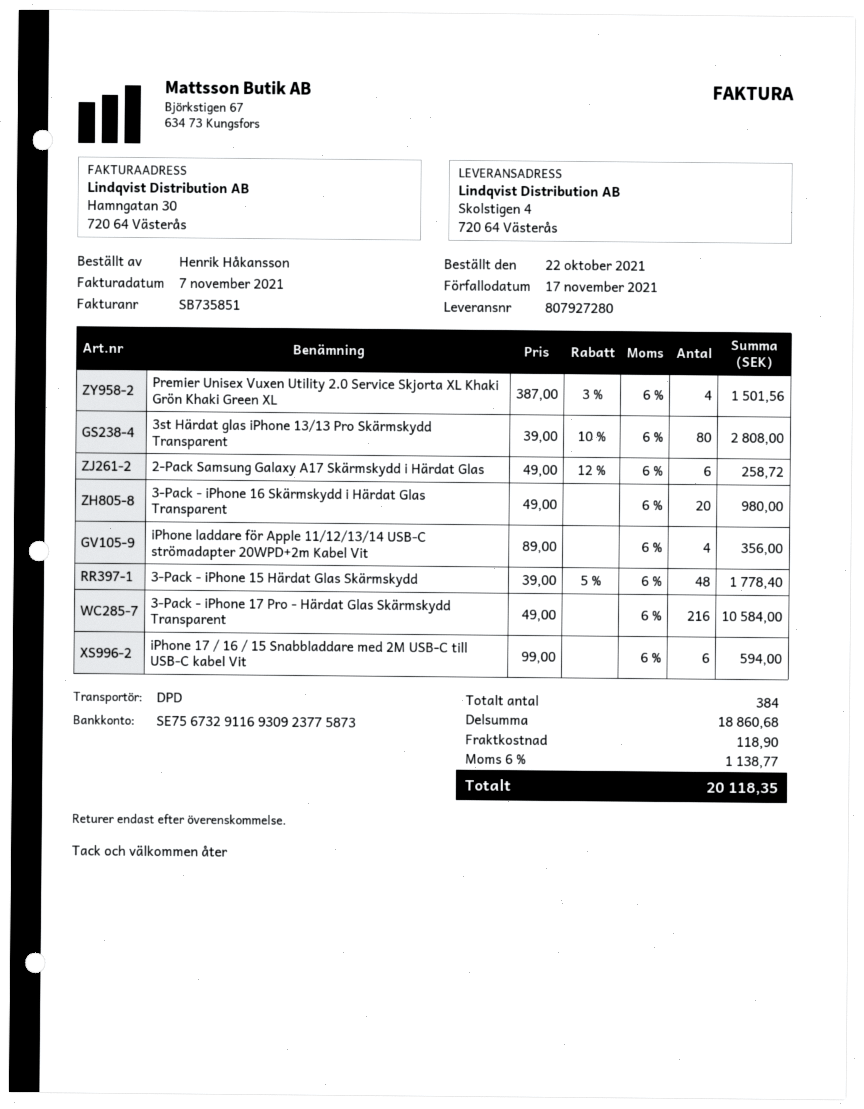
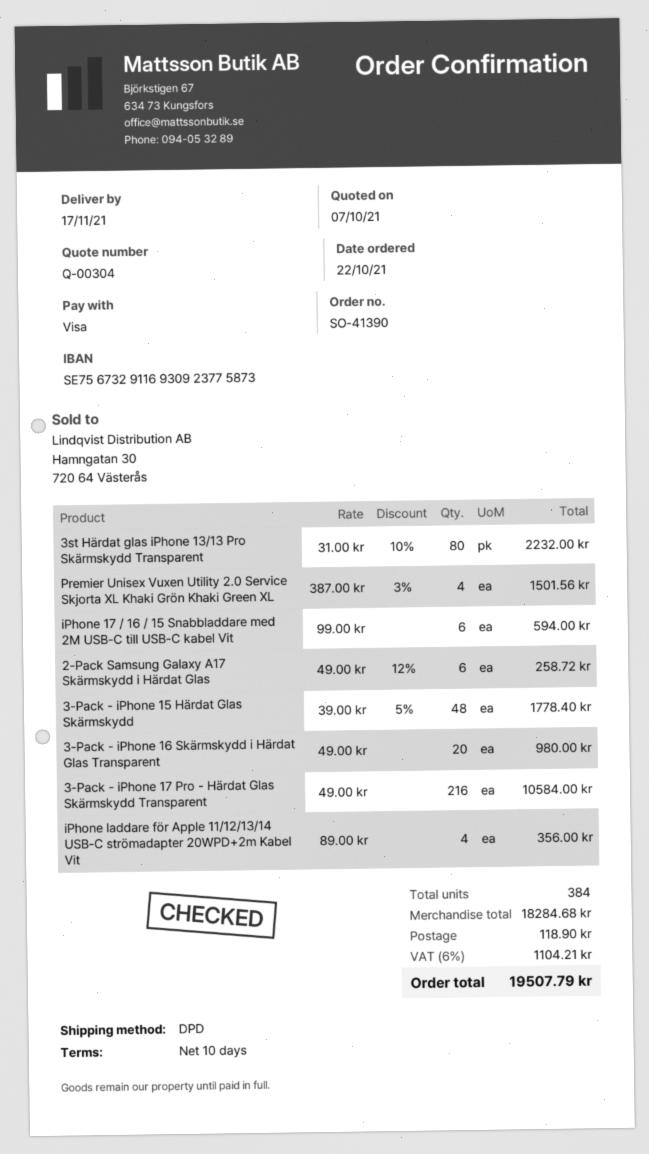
3st Härdat glas iPhone 13/13 Pro Skärmskydd Transparent: 80 x 39.00 - 10% = 2808.00 -> 80 x 31.00 - 10% = 2232.00
subtotal: 18860.68 -> 18284.68
tax: 6% = 1138.77 -> 6% = 1104.21
total: 20118.35 -> 19507.79

